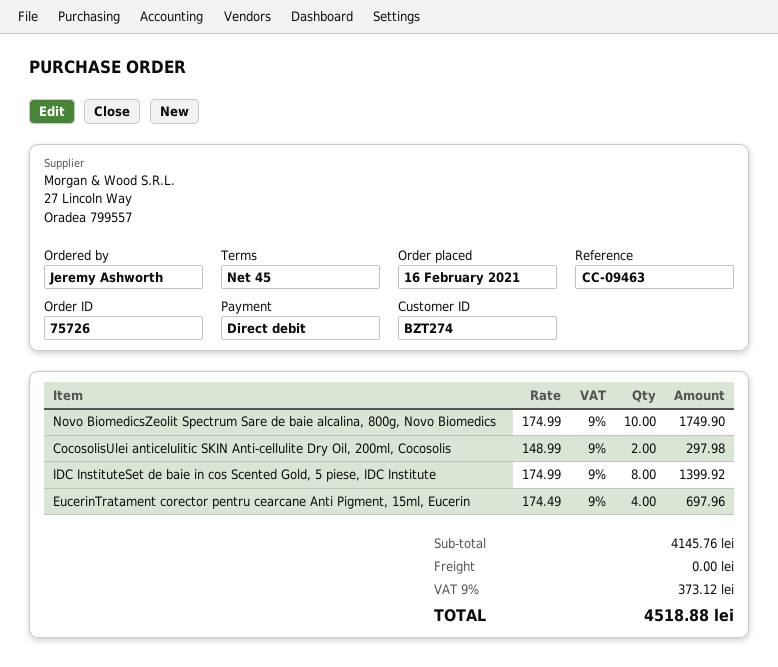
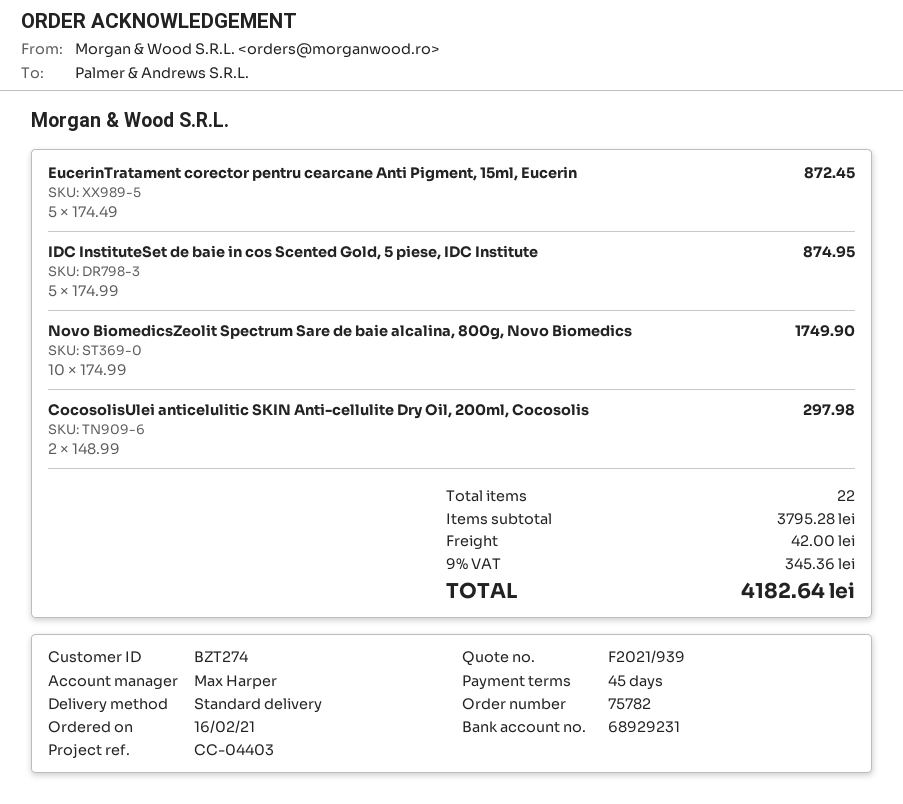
order number: 75726 -> 75782
reference: CC-09463 -> CC-04403
IDC InstituteSet de baie in cos Scented Gold, 5 piese, IDC Institute: 8 x 174.99 = 1399.92 -> 5 x 174.99 = 874.95
EucerinTratament corector pentru cearcane Anti Pigment, 15ml, Eucerin: 4 x 174.49 = 697.96 -> 5 x 174.49 = 872.45
subtotal: 4145.76 -> 3795.28
shipping: 0.00 -> 42.00
tax: 9% = 373.12 -> 9% = 345.36
total: 4518.88 -> 4182.64

